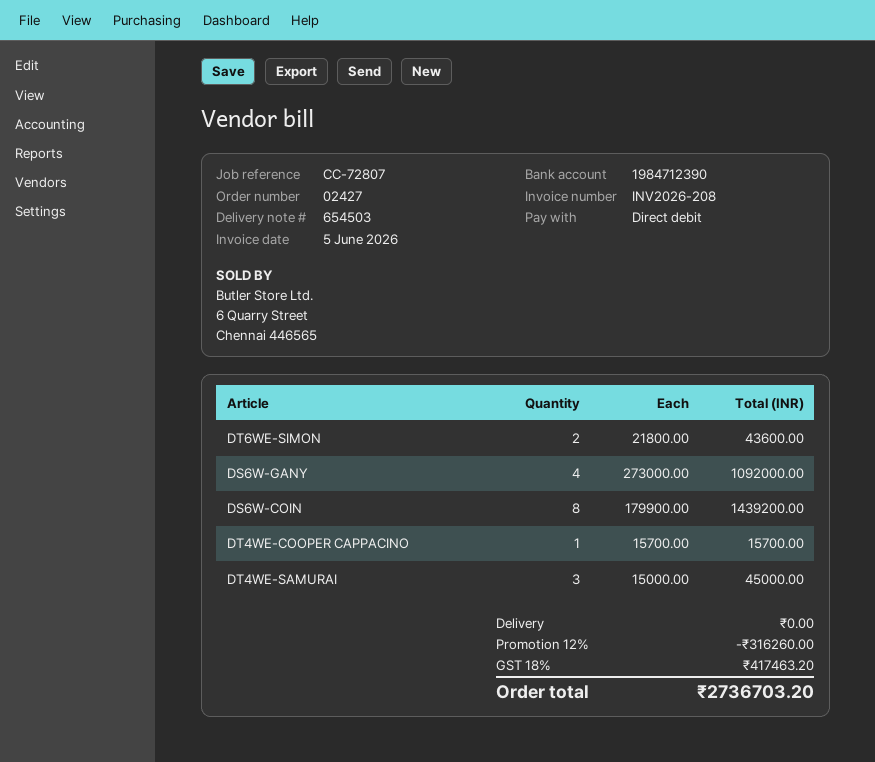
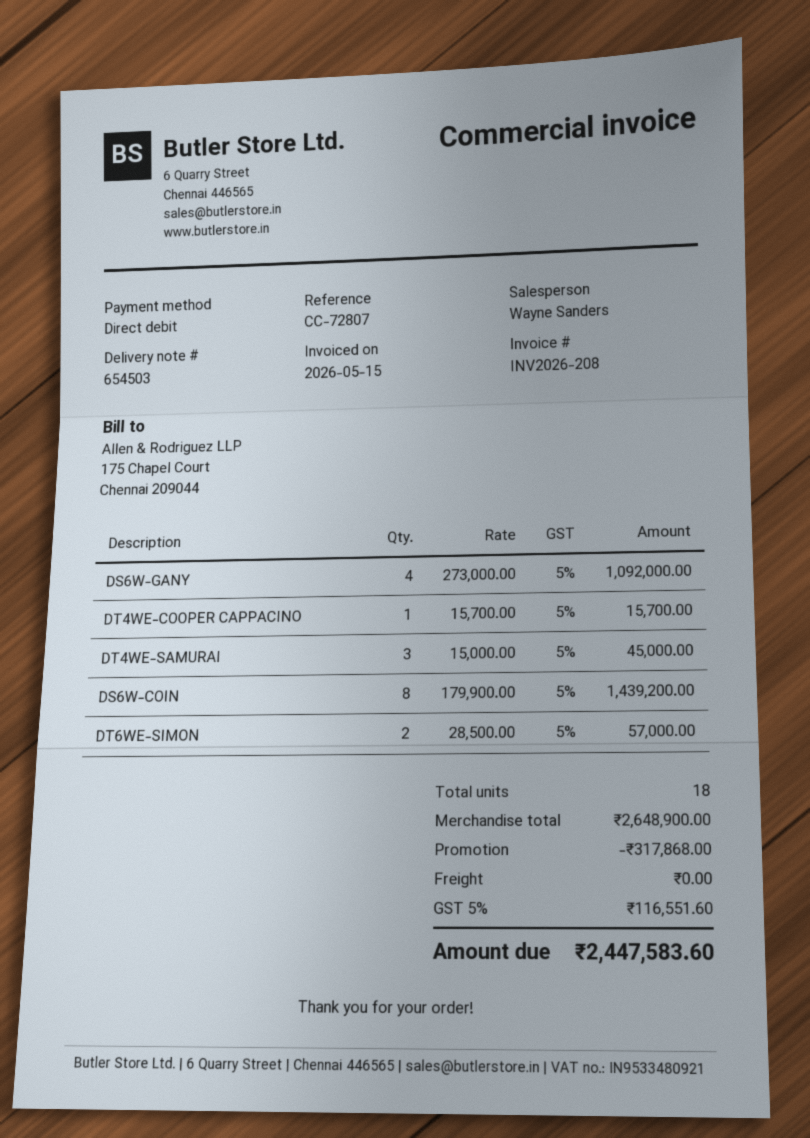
invoice date: 2026-06-05 -> 2026-05-15
DT6WE-SIMON: 2 x 21800.00 = 43600.00 -> 2 x 28500.00 = 57000.00
discount: 316260.00 -> 317868.00
tax: 18% = 417463.20 -> 5% = 116551.60
total: 2736703.20 -> 2447583.60

